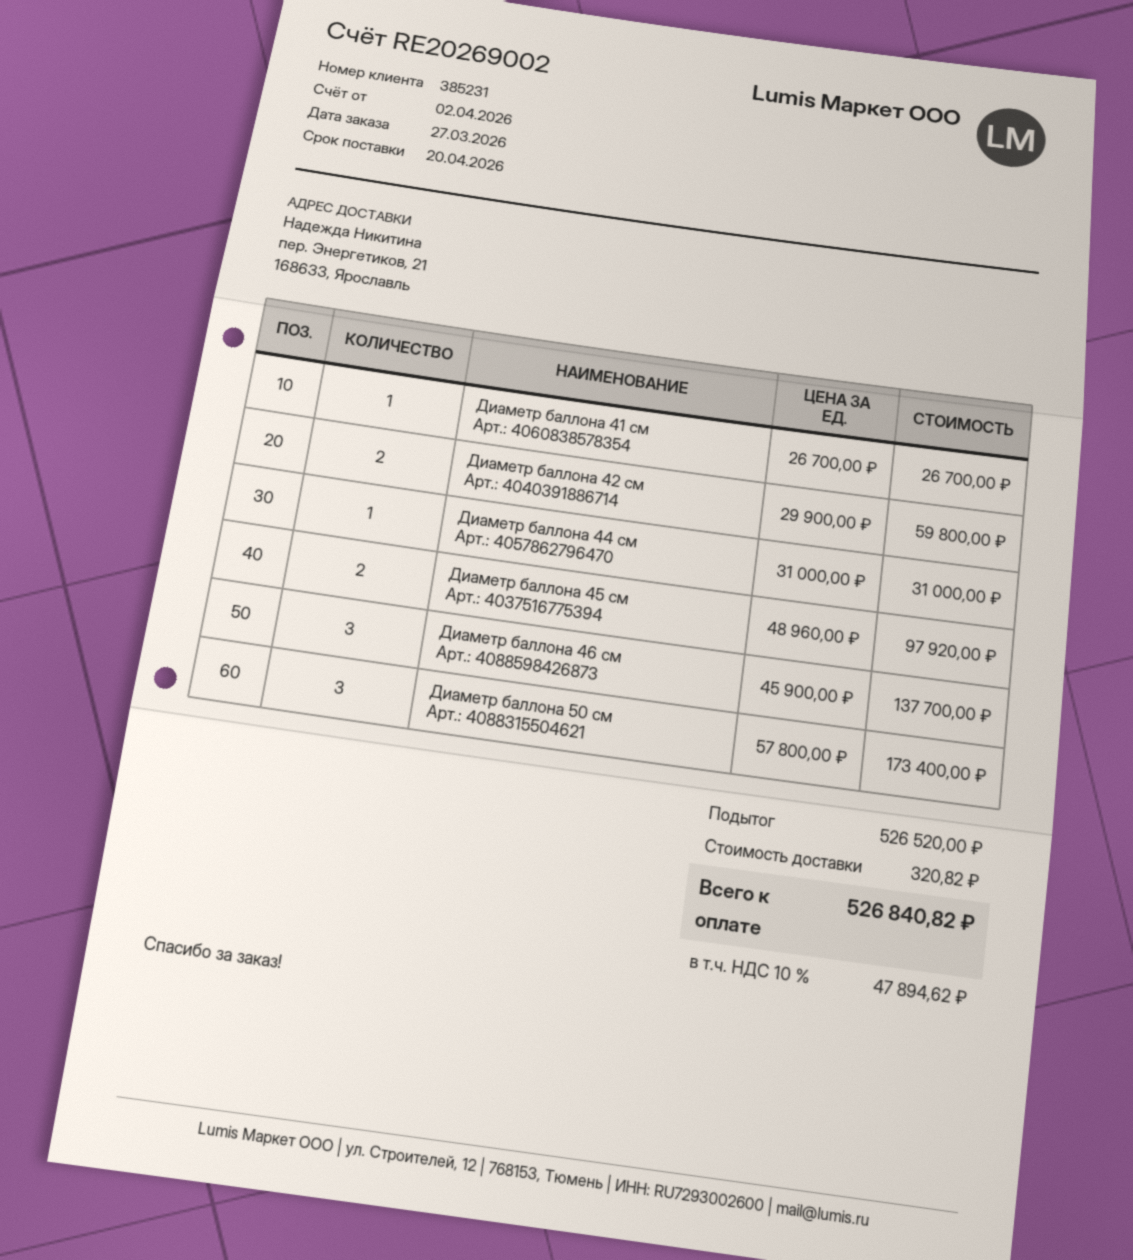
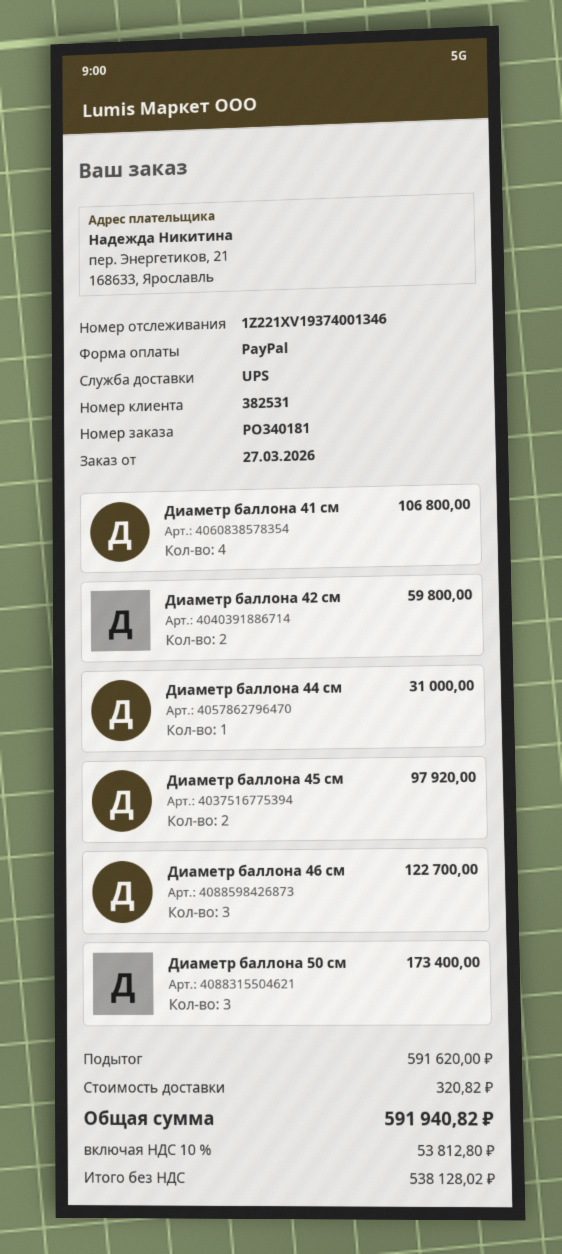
customer number: 385231 -> 382531
Диаметр баллона 41 см: 1 for 26700.00 -> 4 for 106800.00
Диаметр баллона 46 см: 3 for 137700.00 -> 3 for 122700.00
subtotal: 526520.00 -> 591620.00
tax: 10% = 47894.62 -> 10% = 53812.80
total: 526840.82 -> 591940.82

